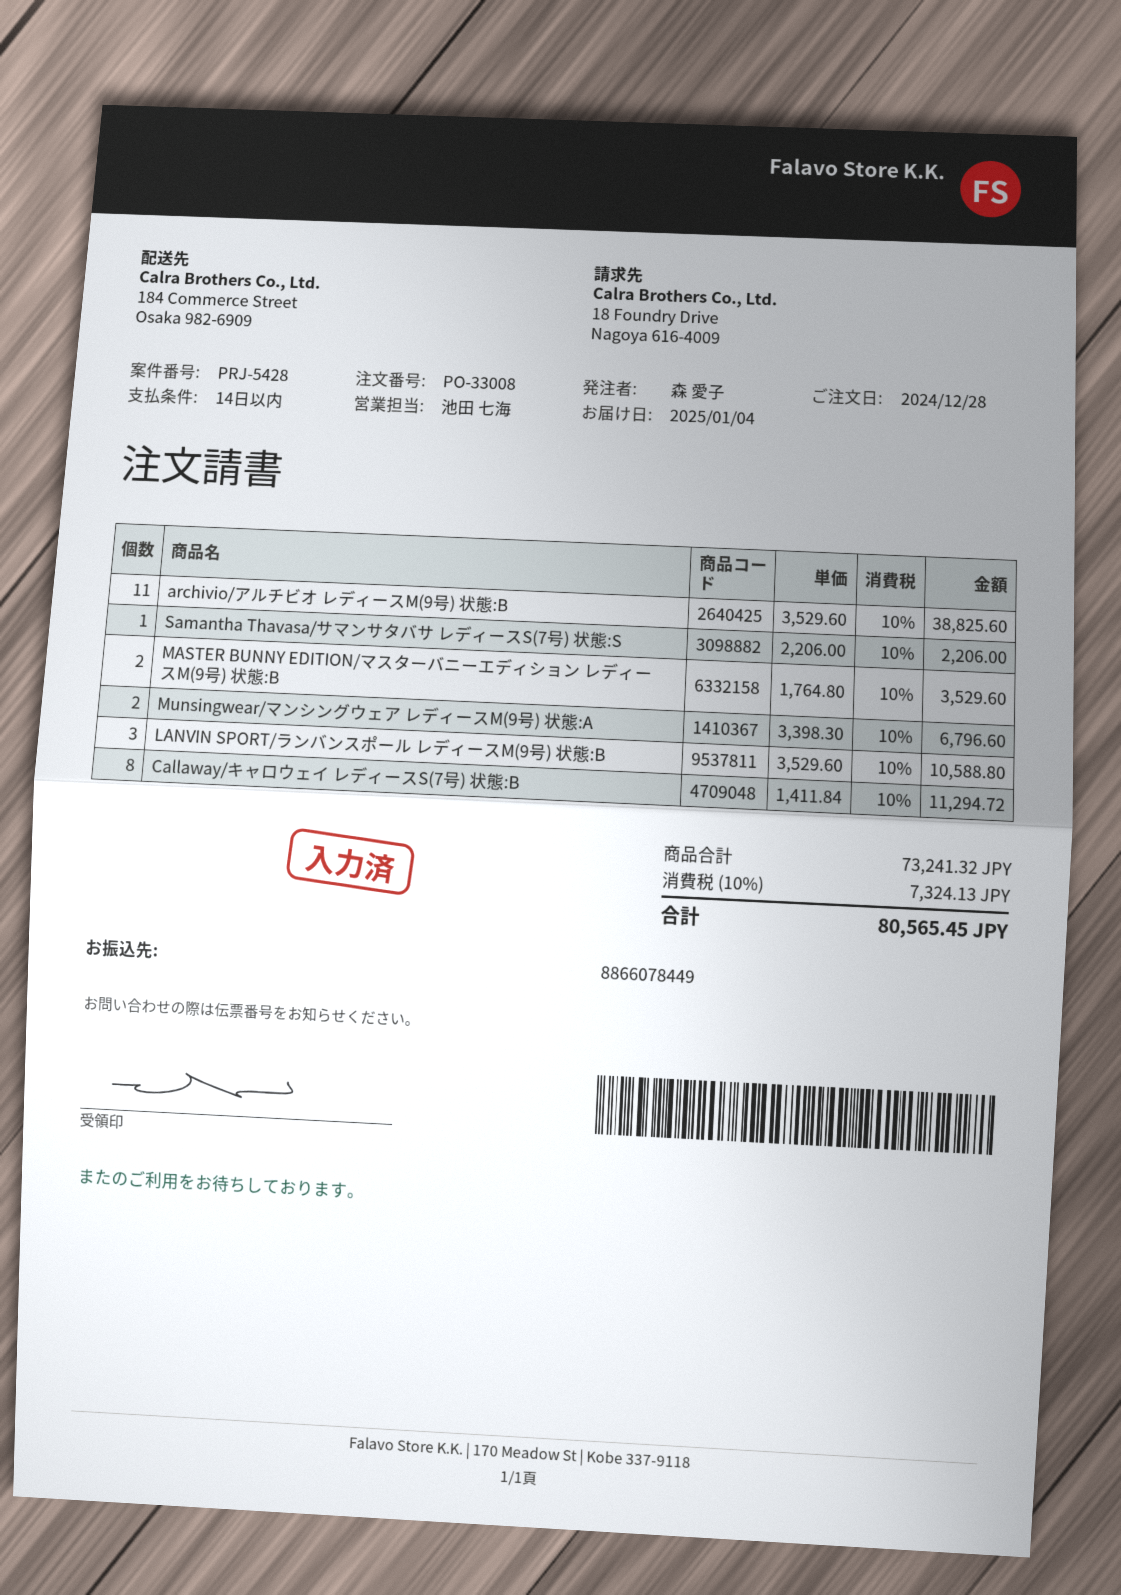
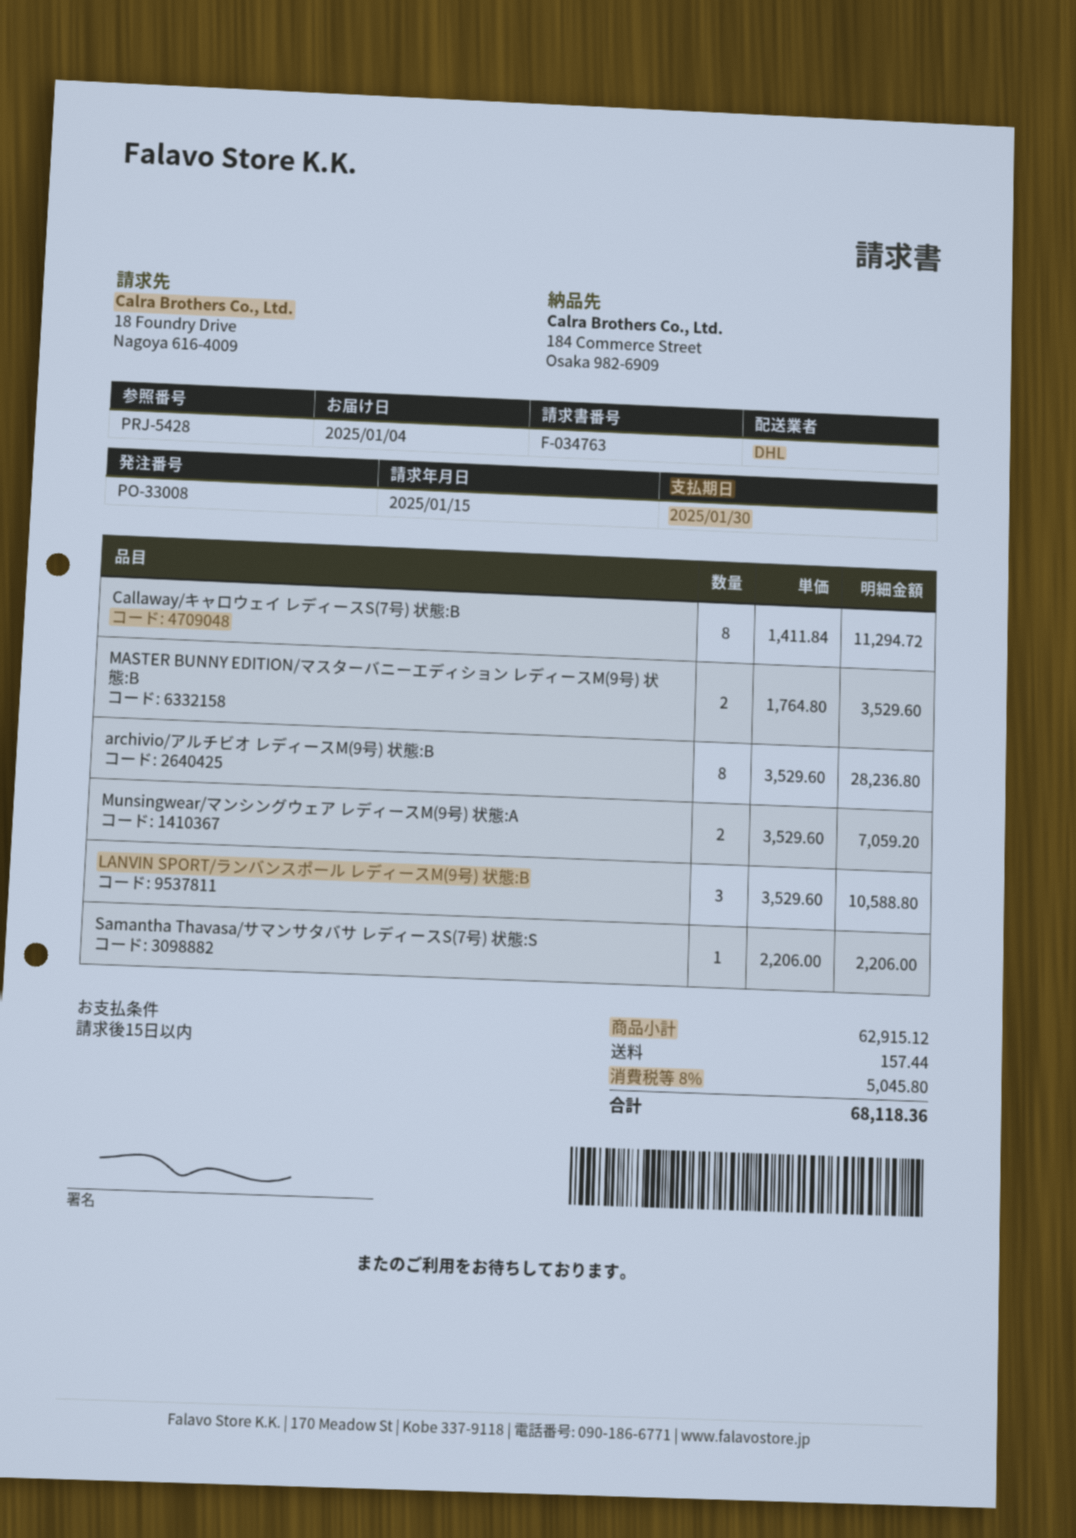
payment terms: 14 days -> 15 days
archivio/アルチビオ レディースM(9号) 状態:B: 11 x 3529.60 = 38825.60 -> 8 x 3529.60 = 28236.80
Munsingwear/マンシングウェア レディースM(9号) 状態:A: 2 x 3398.30 = 6796.60 -> 2 x 3529.60 = 7059.20
subtotal: 73241.32 -> 62915.12
shipping: none -> 157.44
tax: 10% = 7324.13 -> 8% = 5045.80
total: 80565.45 -> 68118.36

